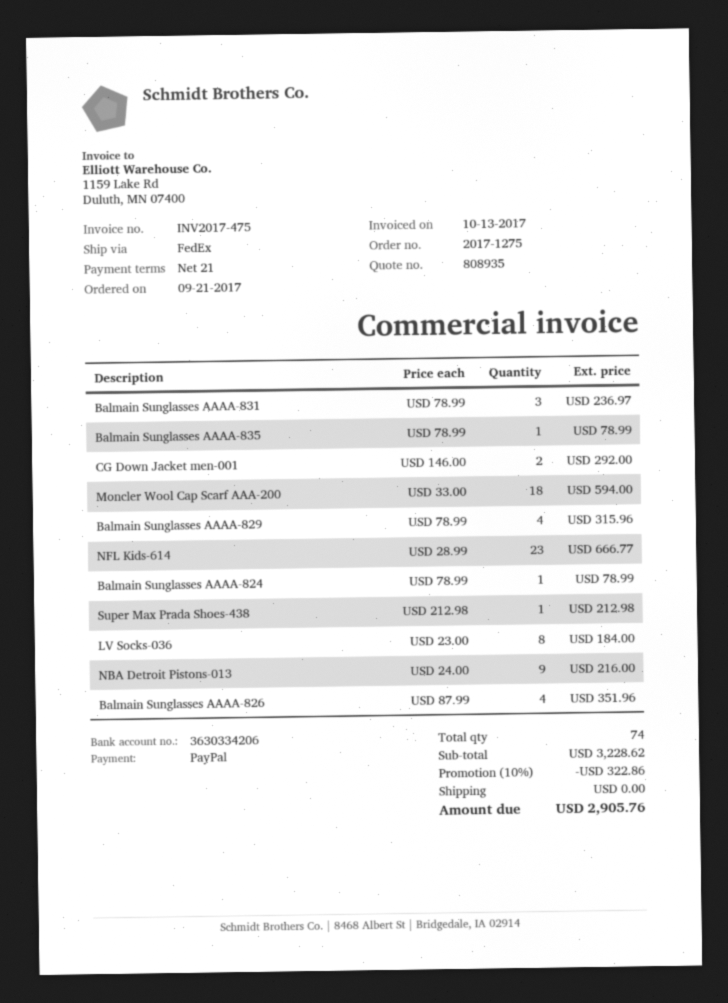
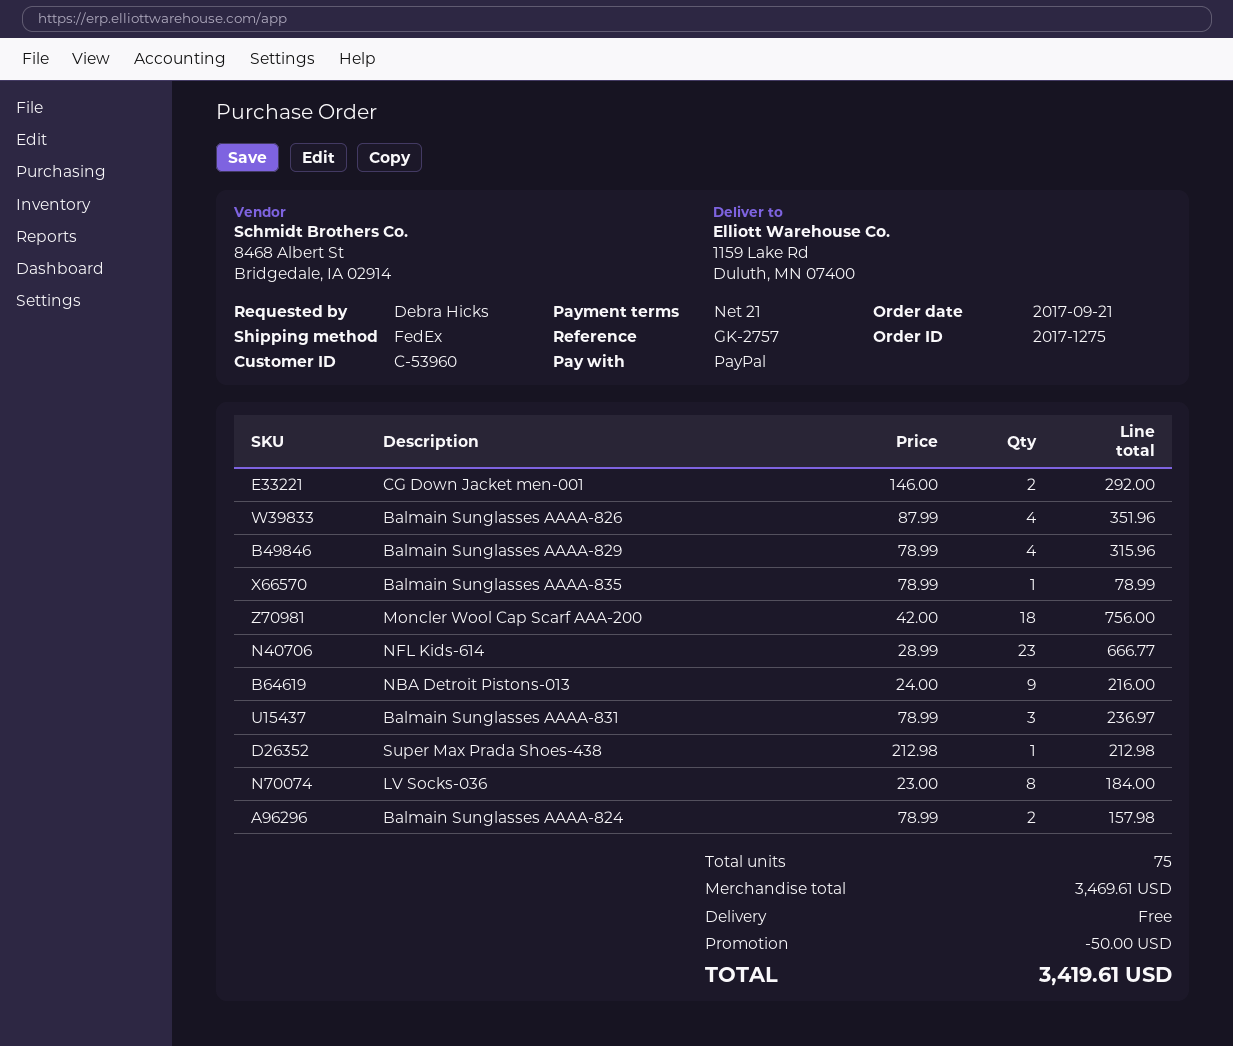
Moncler Wool Cap Scarf AAA-200: 18 x 33.00 = 594.00 -> 18 x 42.00 = 756.00
Balmain Sunglasses AAAA-824: 1 x 78.99 = 78.99 -> 2 x 78.99 = 157.98
total quantity: 74 -> 75
subtotal: 3228.62 -> 3469.61
discount: 322.86 -> 50.00
total: 2905.76 -> 3419.61

